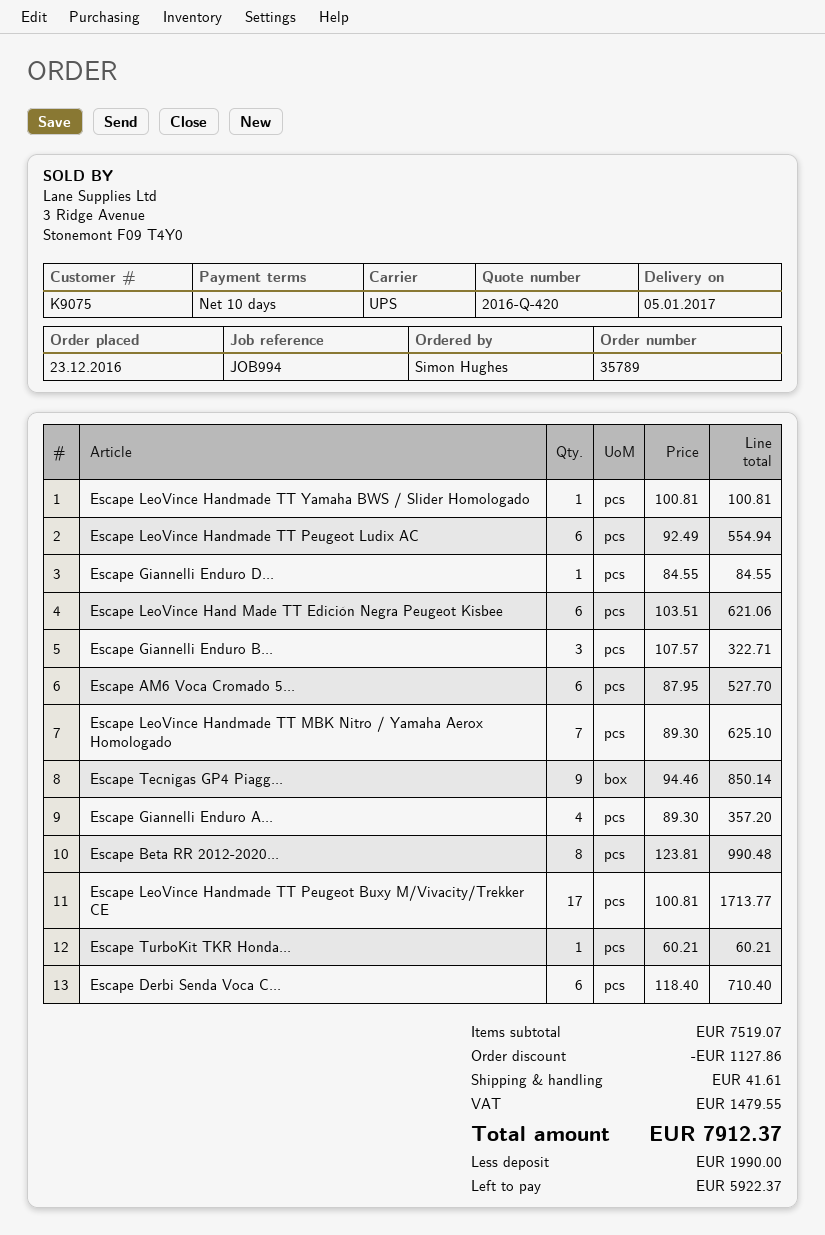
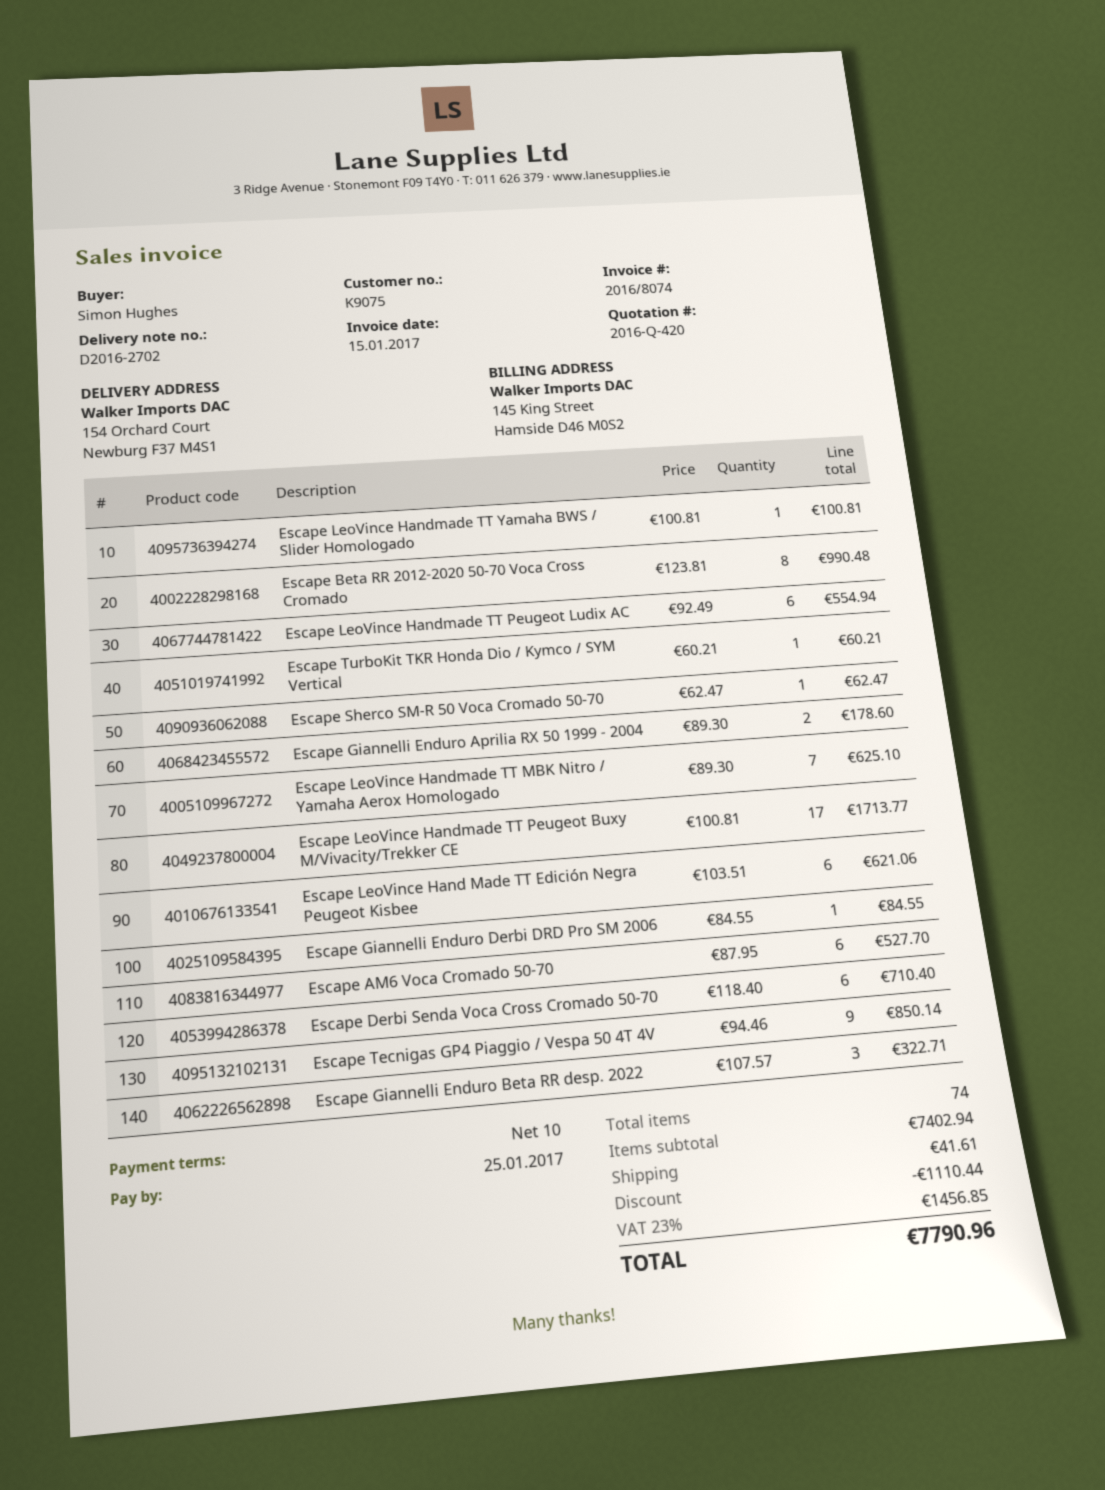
Escape Giannelli Enduro A...: 4 x 89.30 = 357.20 -> 2 x 89.30 = 178.60
Escape Sherco SM-R 50 Voca Cromado 50-70: none -> 1 x 62.47 = 62.47
subtotal: 7519.07 -> 7402.94
discount: 1127.86 -> 1110.44
tax: 1479.55 -> 1456.85
total: 7912.37 -> 7790.96

